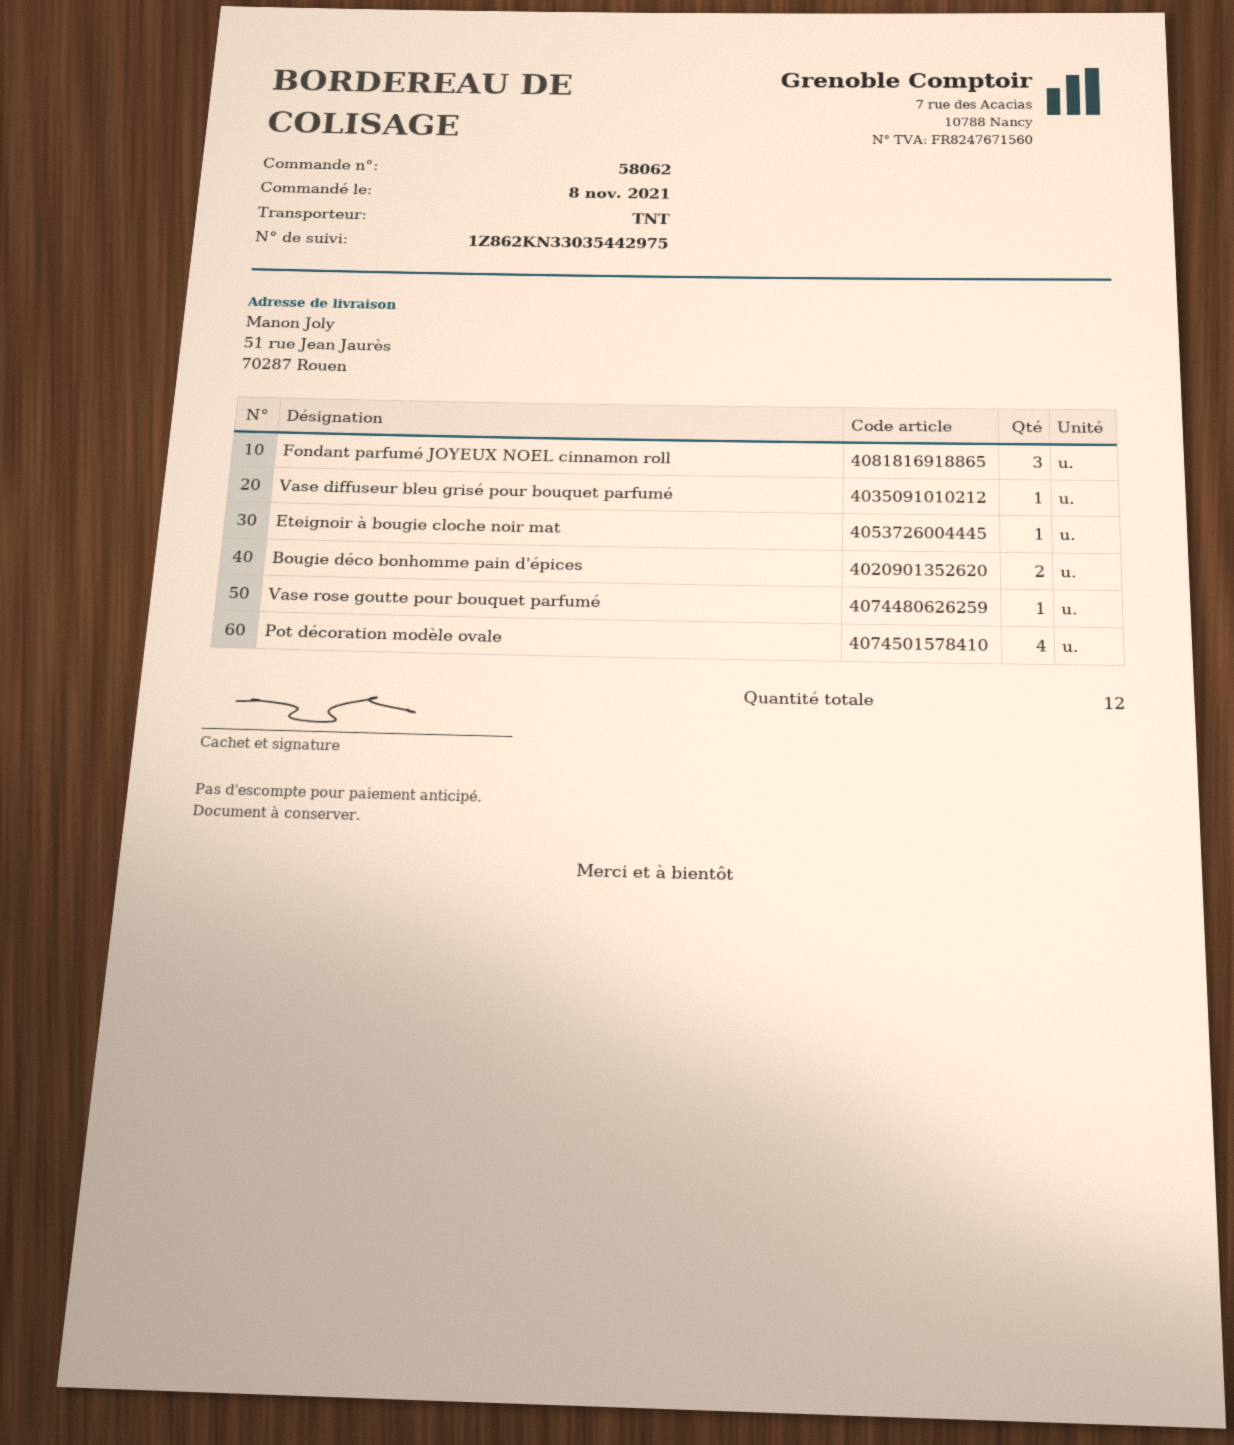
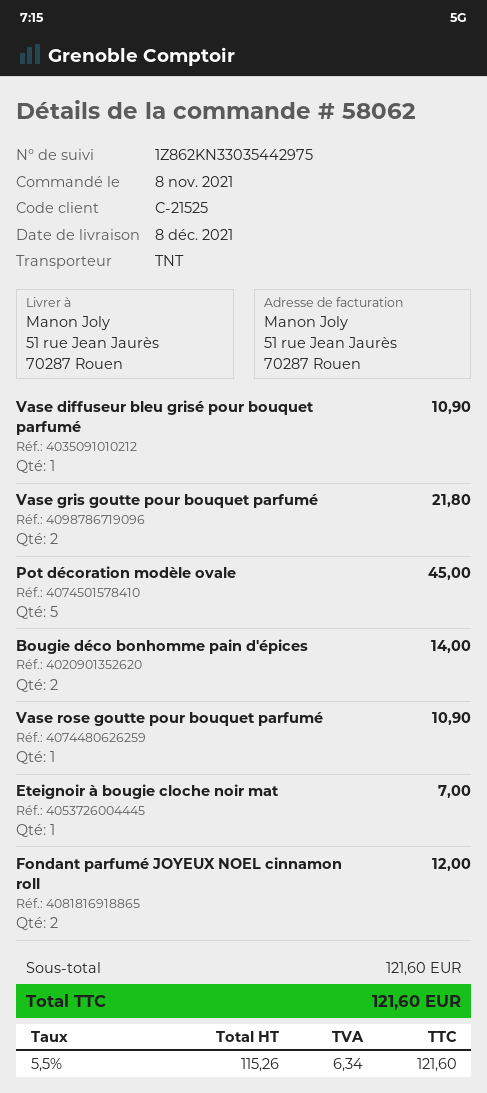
Fondant parfumé JOYEUX NOEL cinnamon roll: 3 -> 2
Pot décoration modèle ovale: 4 -> 5
Vase gris goutte pour bouquet parfumé: none -> 2

